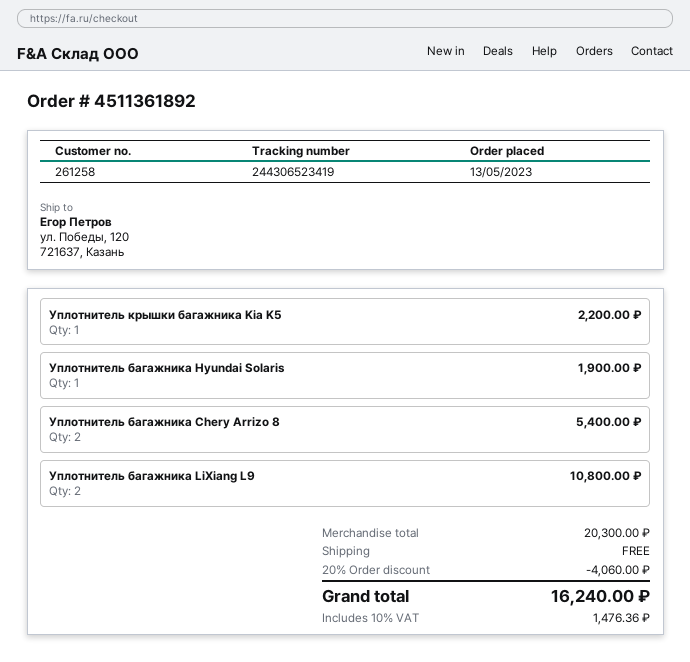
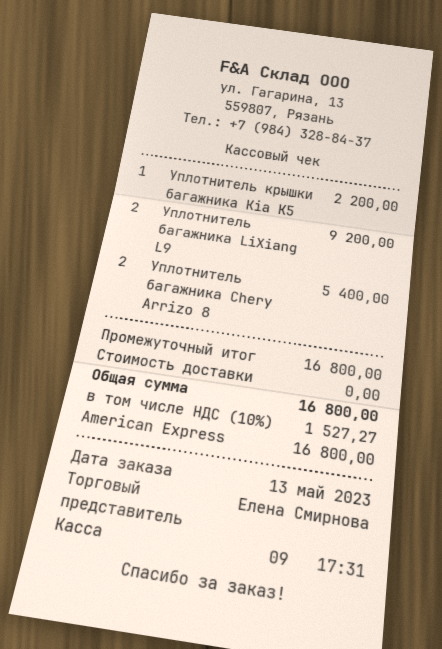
Уплотнитель багажника Hyundai Solaris: 1 for 1900.00 -> none
Уплотнитель багажника LiXiang L9: 2 for 10800.00 -> 2 for 9200.00
subtotal: 20300.00 -> 16800.00
discount: 20% = 4060.00 -> none
tax: 10% = 1476.36 -> 10% = 1527.27
total: 16240.00 -> 16800.00

